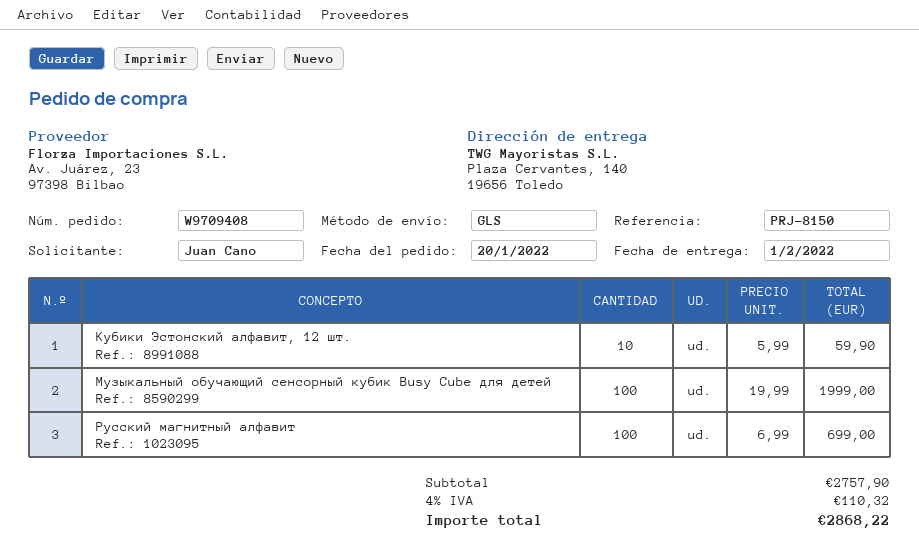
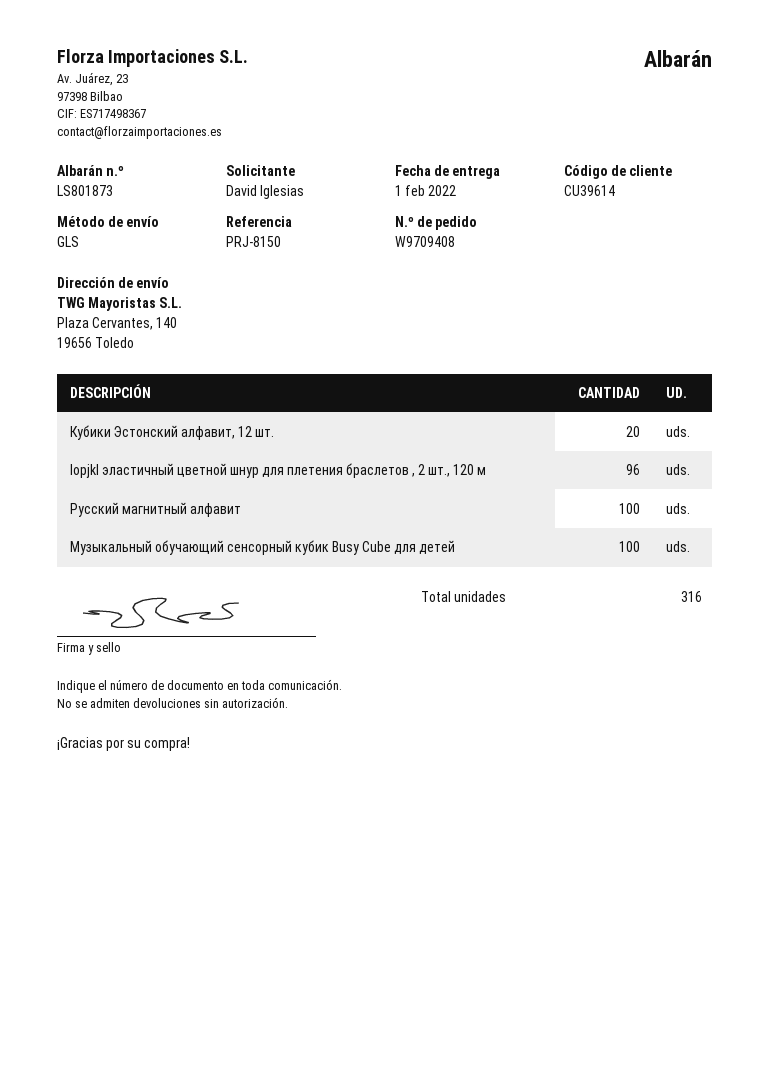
ordered by: Juan Cano -> David Iglesias
Кубики Эстонский алфавит, 12 шт.: 10 -> 20
Iopjkl эластичный цветной шнур для плетения браслетов , 2 шт., 120 м: none -> 96

